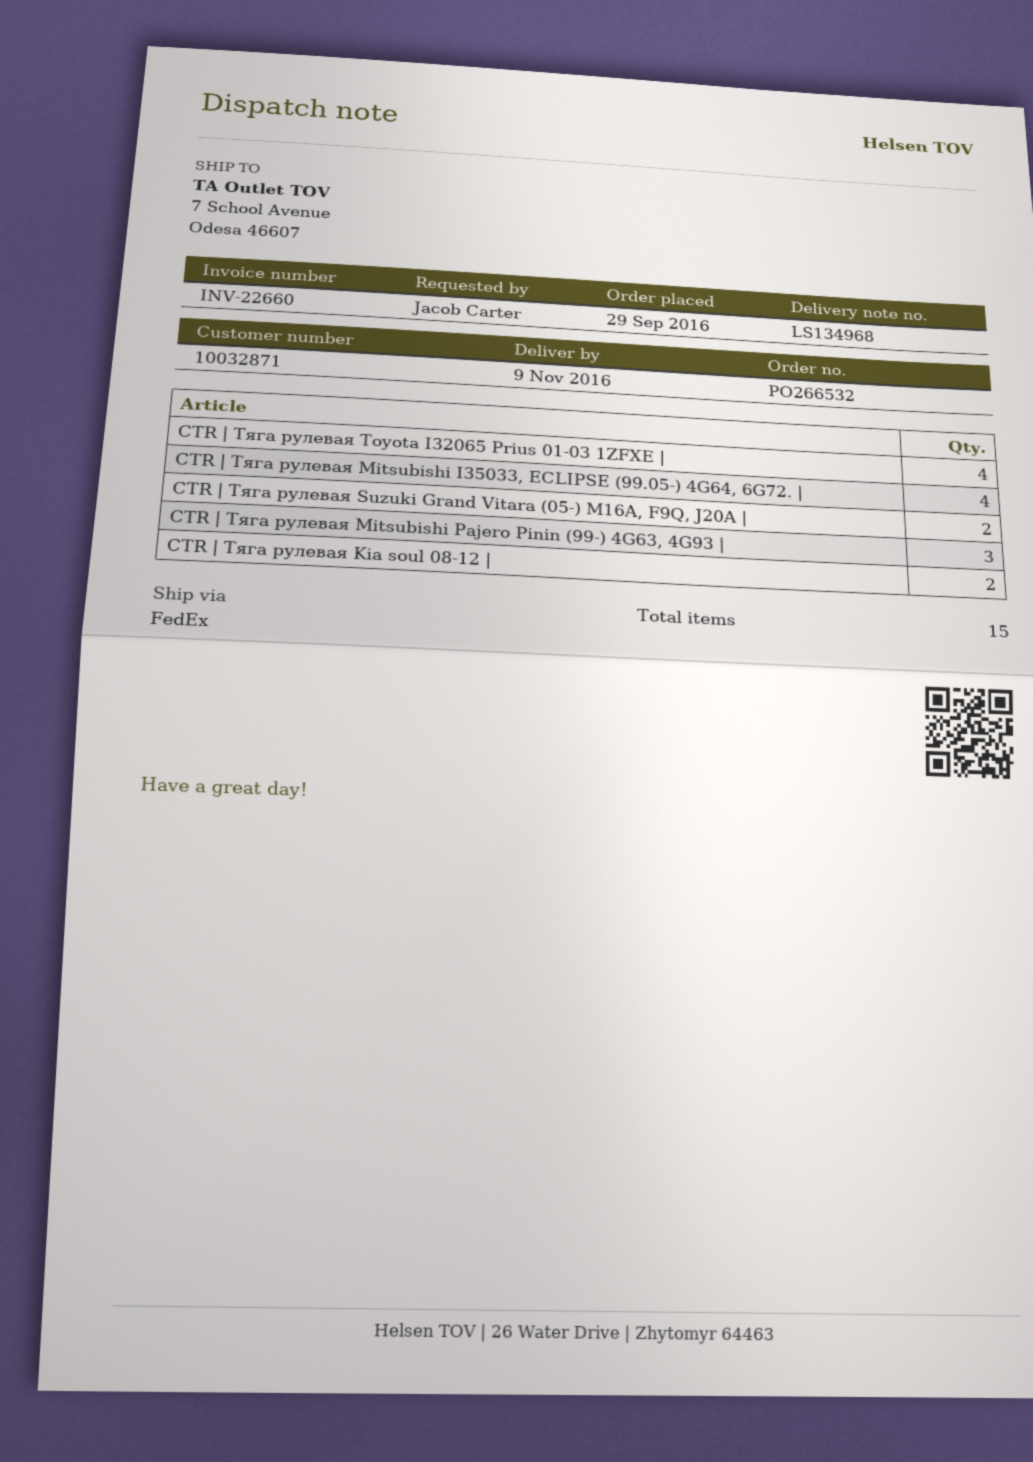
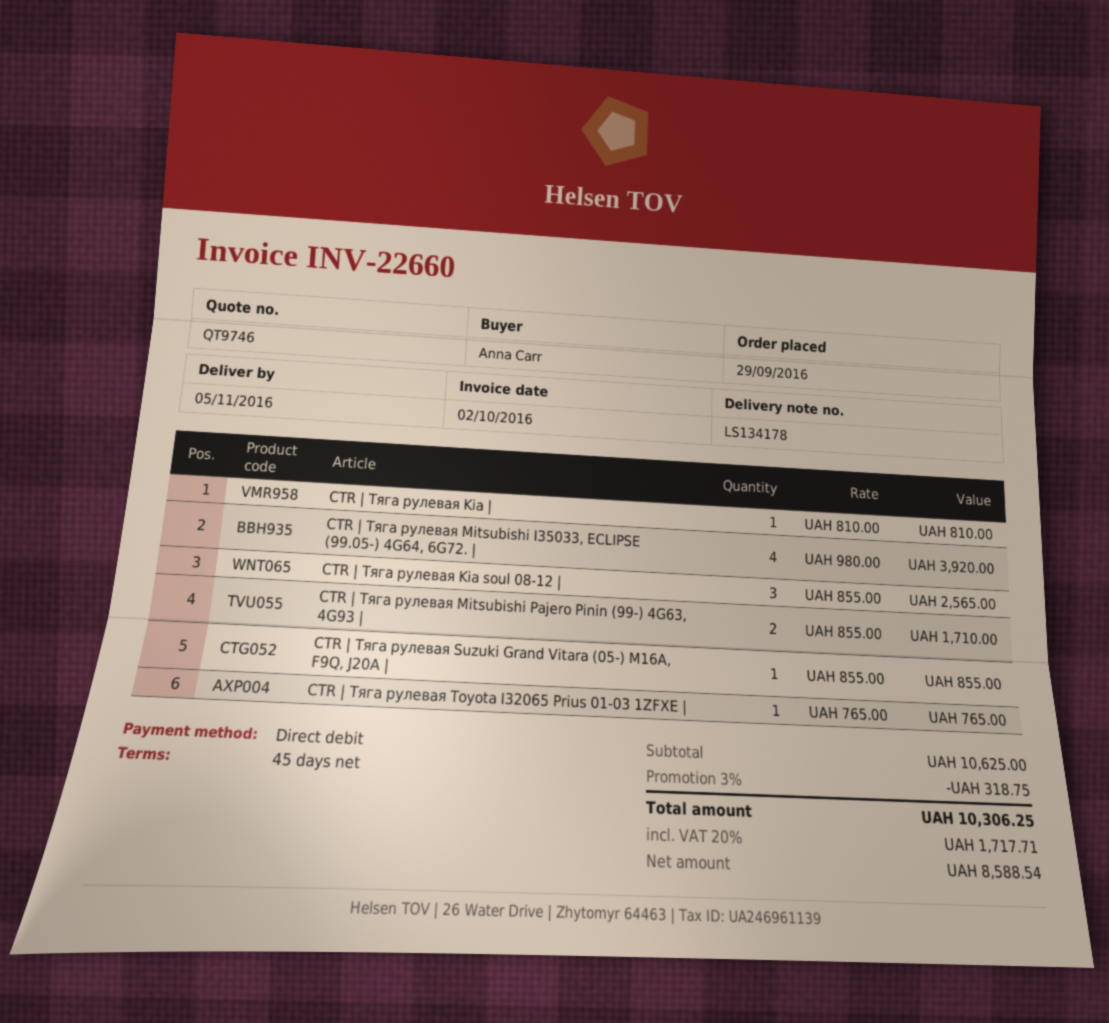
delivery note number: LS134968 -> LS134178
delivery date: 2016-11-09 -> 2016-11-05
ordered by: Jacob Carter -> Anna Carr
CTR | Тяга рулевая Toyota I32065 Prius 01-03 1ZFXE |: 4 -> 1
CTR | Тяга рулевая Suzuki Grand Vitara (05-) M16A, F9Q, J20A |: 2 -> 1
CTR | Тяга рулевая Mitsubishi Pajero Pinin (99-) 4G63, 4G93 |: 3 -> 2
CTR | Тяга рулевая Kia soul 08-12 |: 2 -> 3
CTR | Тяга рулевая Kia |: none -> 1

